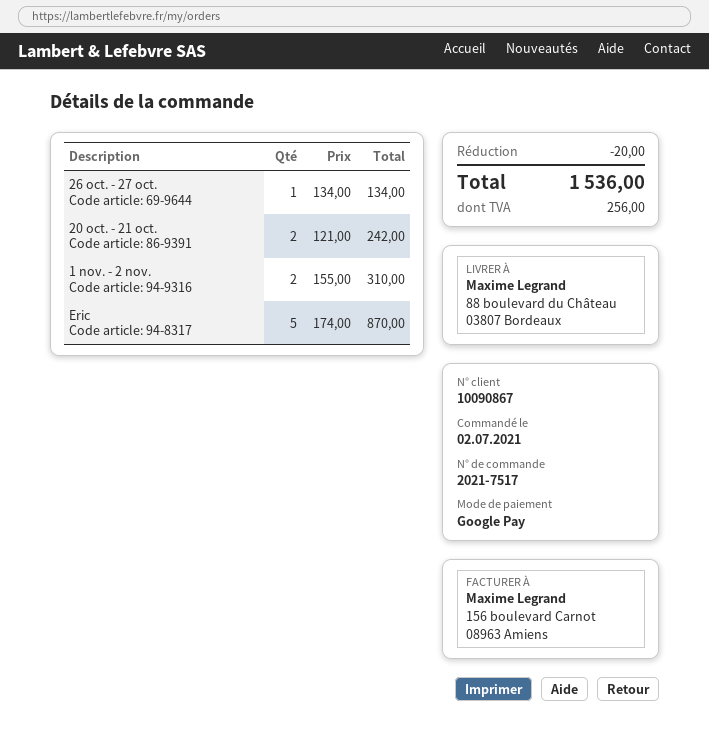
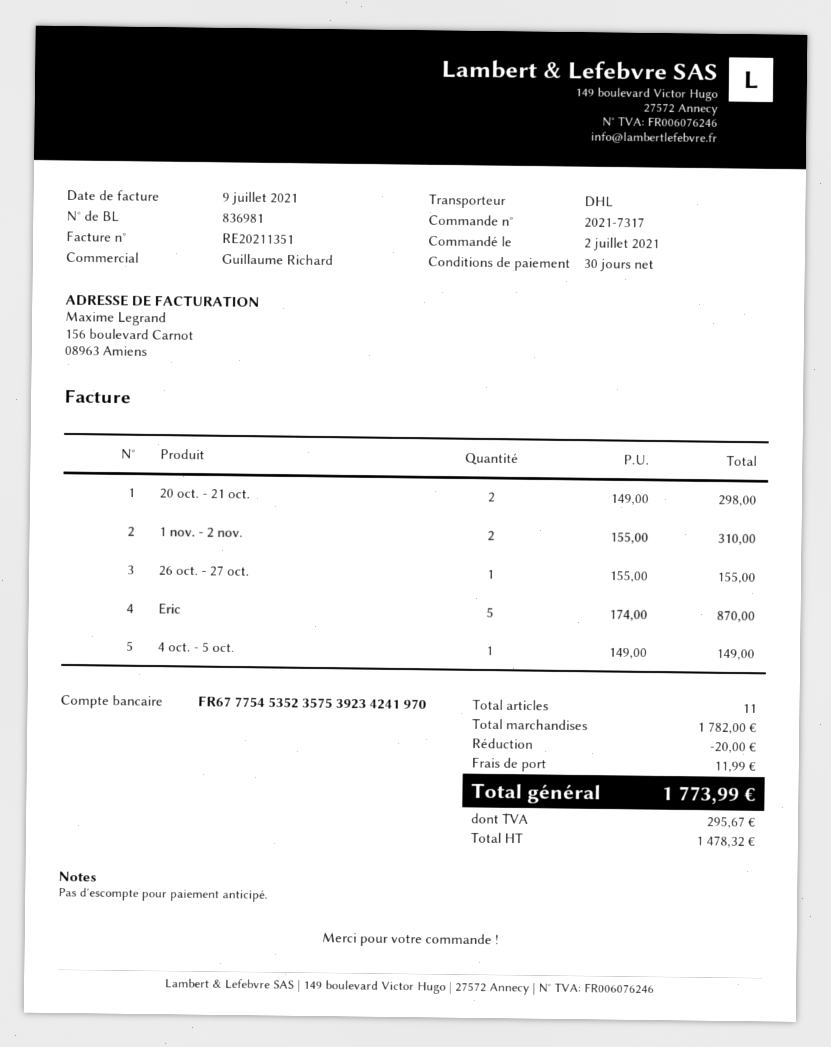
order number: 2021-7517 -> 2021-7317
26 oct. - 27 oct.: 1 x 134.00 = 134.00 -> 1 x 155.00 = 155.00
20 oct. - 21 oct.: 2 x 121.00 = 242.00 -> 2 x 149.00 = 298.00
4 oct. - 5 oct.: none -> 1 x 149.00 = 149.00
shipping: none -> 11.99
tax: 256.00 -> 295.67
total: 1536.00 -> 1773.99

